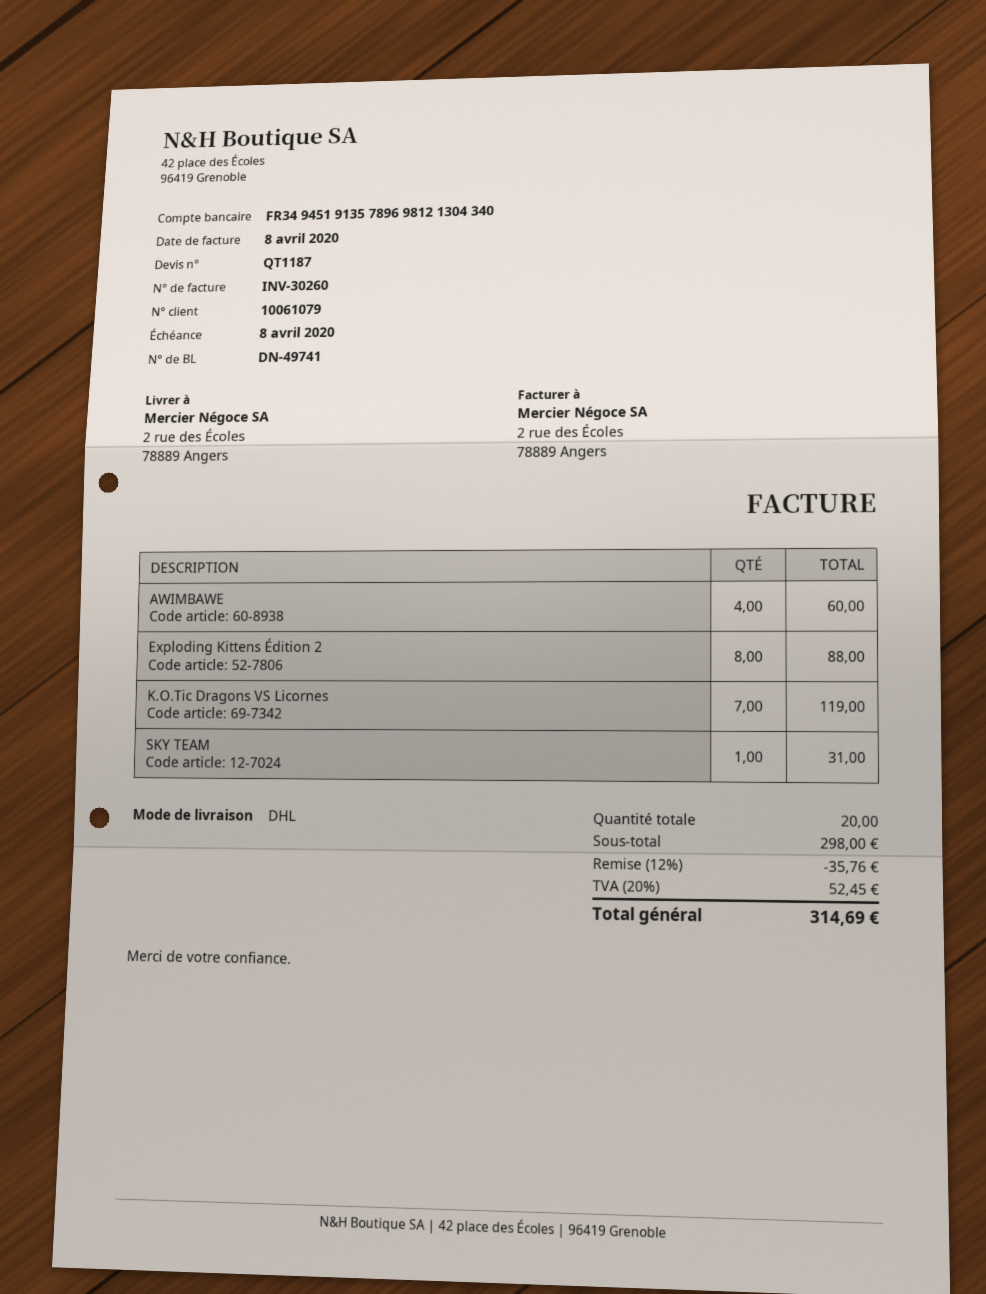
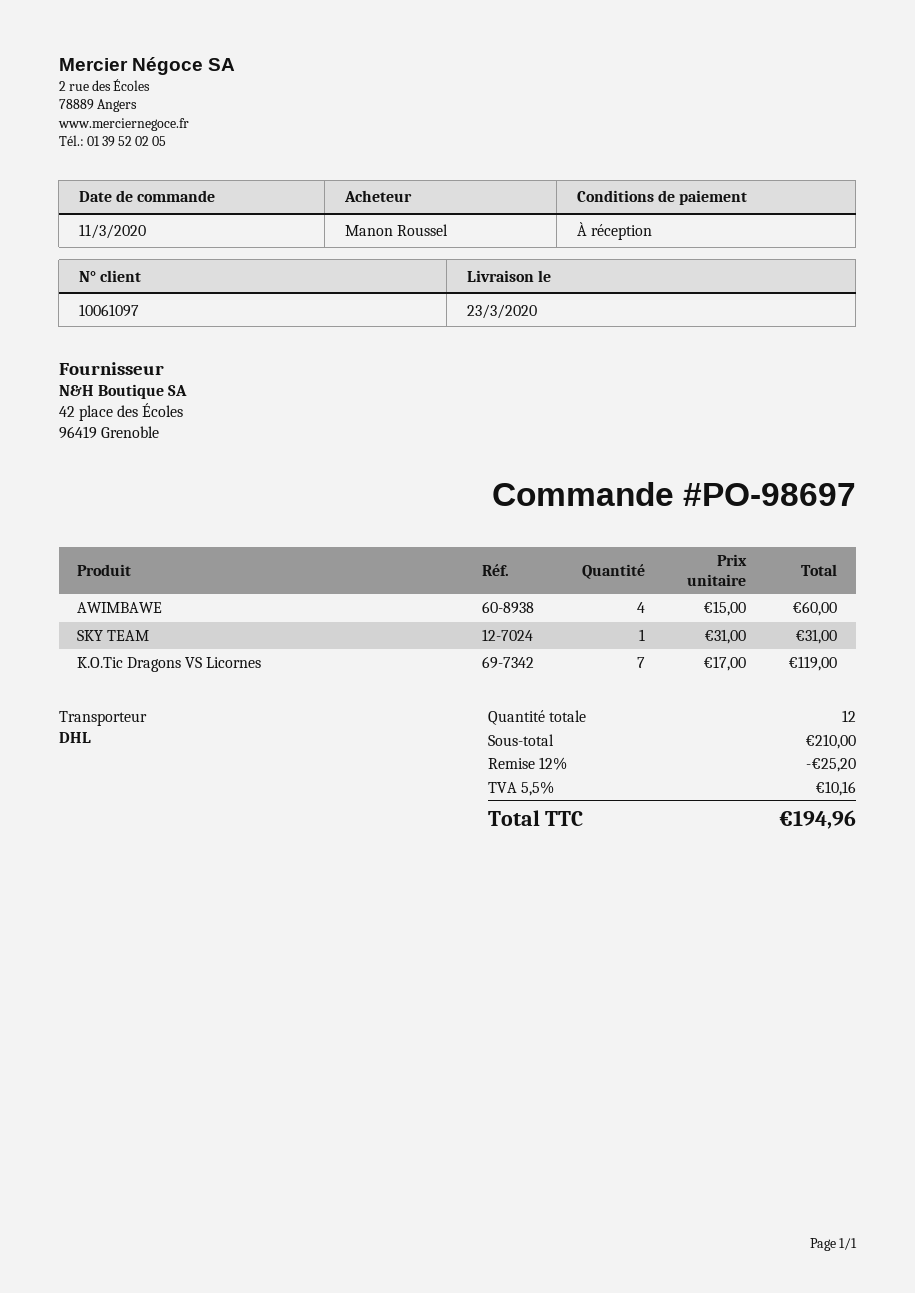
customer number: 10061079 -> 10061097
Exploding Kittens Édition 2: 8 for 88.00 -> none
total quantity: 20 -> 12
subtotal: 298.00 -> 210.00
discount: 12% = 35.76 -> 12% = 25.20
tax: 20% = 52.45 -> 5.5% = 10.16
total: 314.69 -> 194.96

